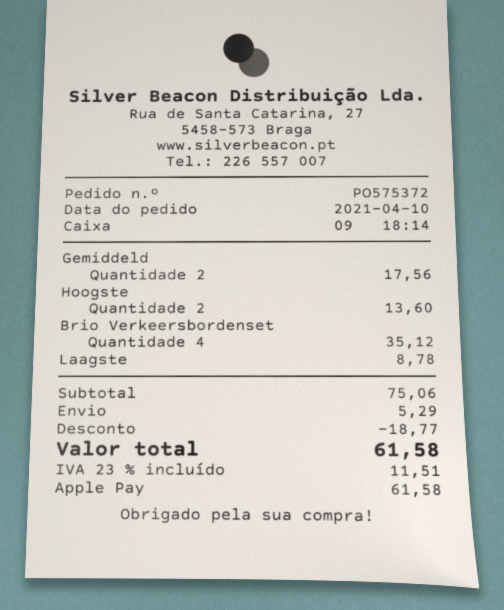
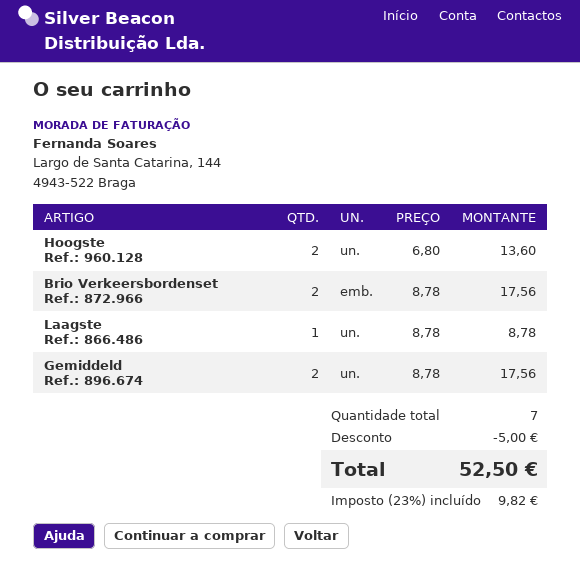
Brio Verkeersbordenset: 4 for 35.12 -> 2 for 17.56
discount: 18.77 -> 5.00
shipping: 5.29 -> none
tax: 23% = 11.51 -> 23% = 9.82
total: 61.58 -> 52.50

